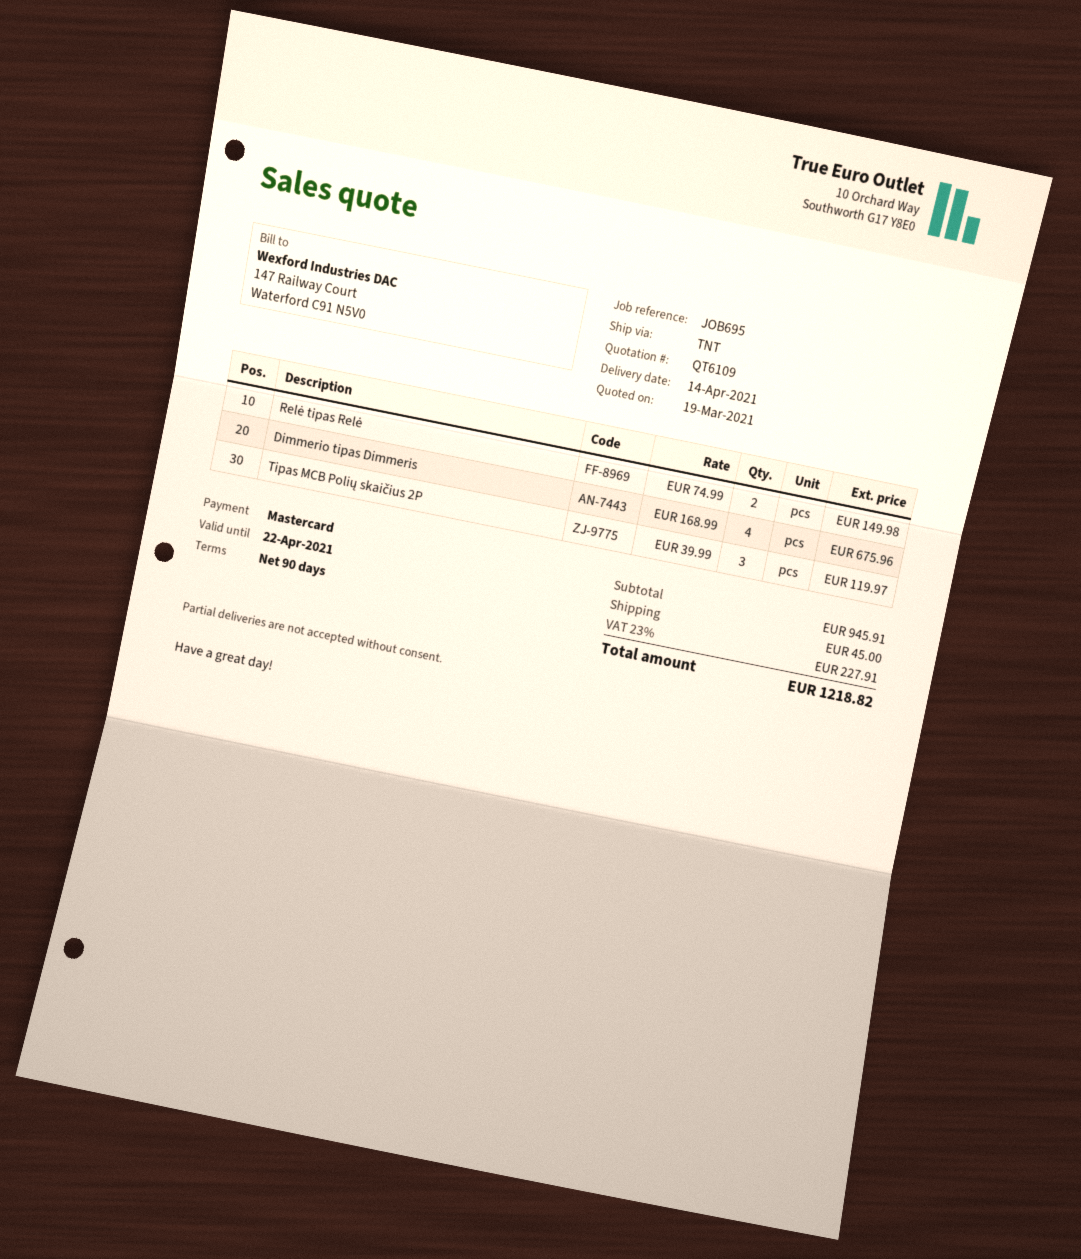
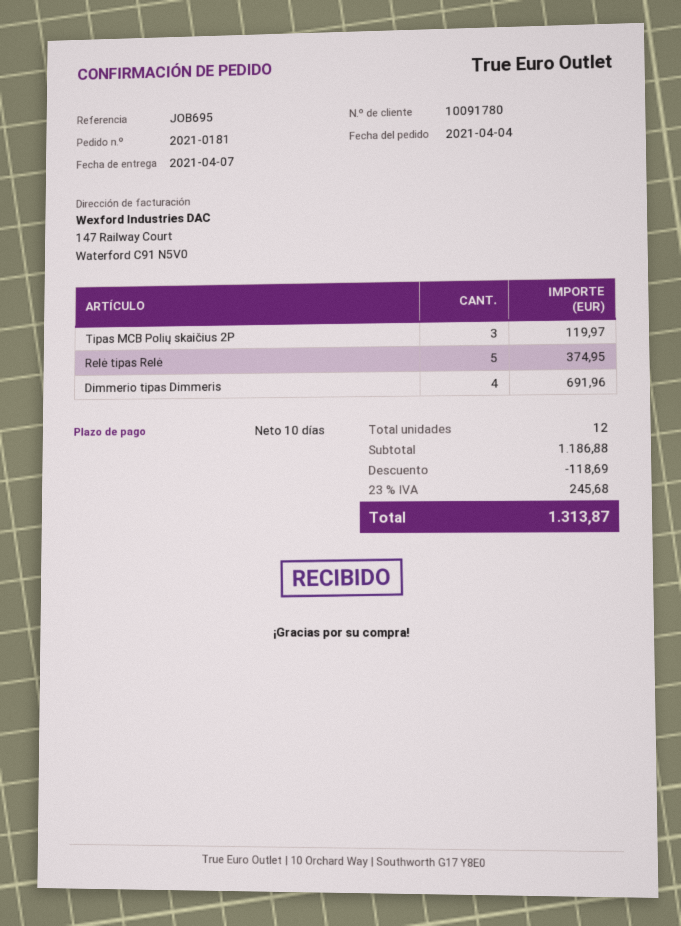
delivery date: 2021-04-14 -> 2021-04-07
payment terms: 90 days -> 10 days
Relė tipas Relė: 2 for 149.98 -> 5 for 374.95
Dimmerio tipas Dimmeris: 4 for 675.96 -> 4 for 691.96
subtotal: 945.91 -> 1186.88
discount: none -> 118.69
shipping: 45.00 -> none
tax: 23% = 227.91 -> 23% = 245.68
total: 1218.82 -> 1313.87

